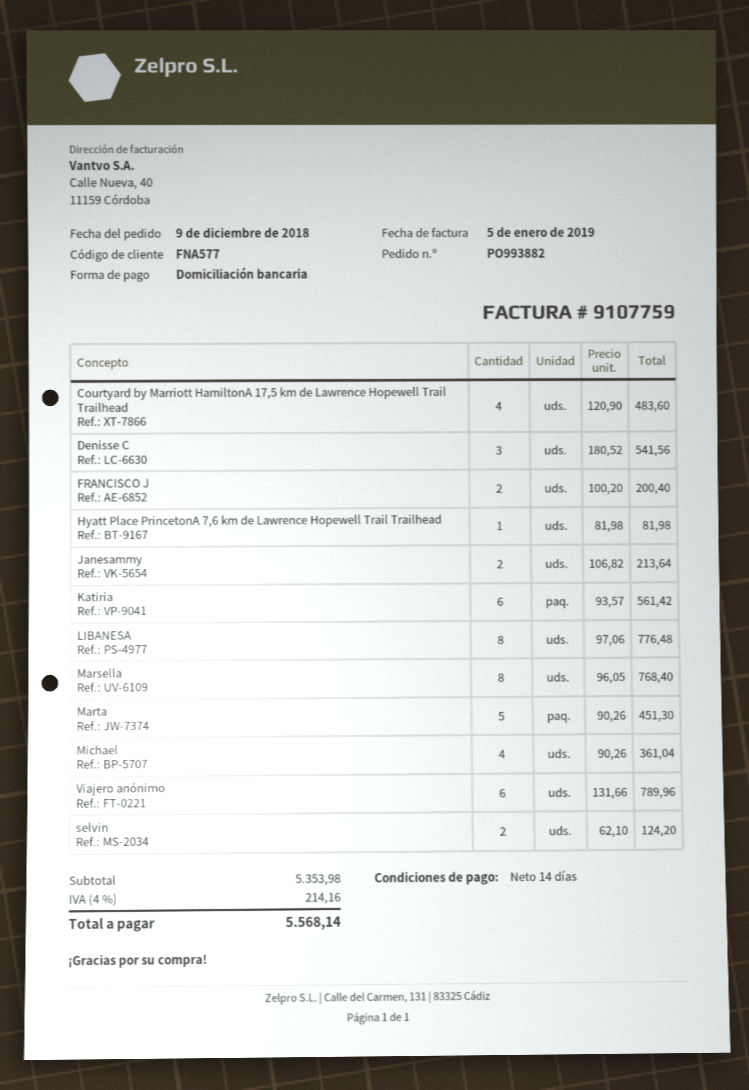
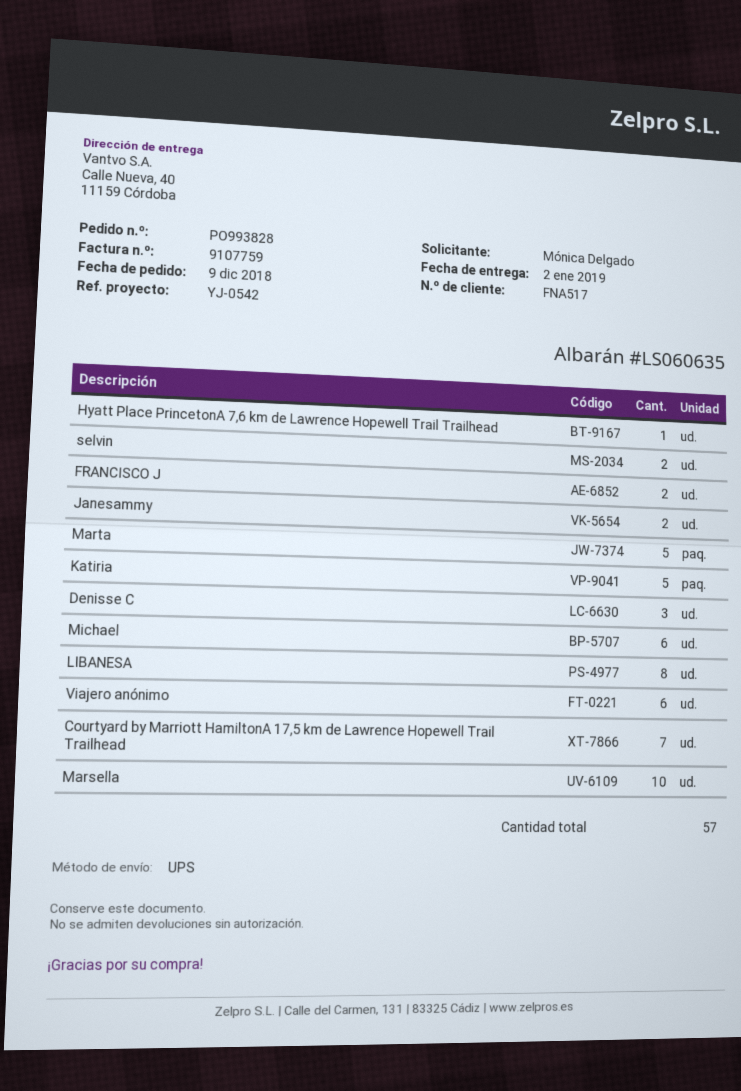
order number: PO993882 -> PO993828
customer number: FNA577 -> FNA517
Courtyard by Marriott HamiltonA 17,5 km de Lawrence Hopewell Trail Trailhead: 4 -> 7
Katiria: 6 -> 5
Marsella: 8 -> 10
Michael: 4 -> 6

